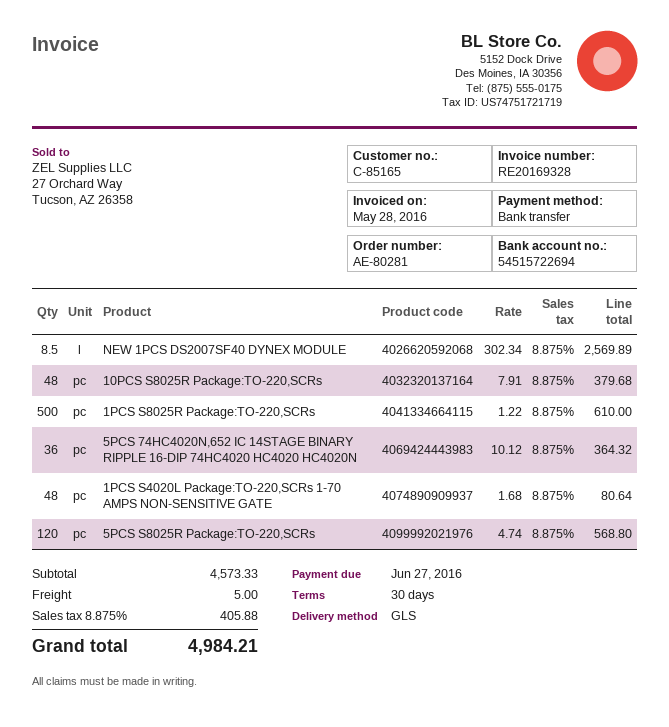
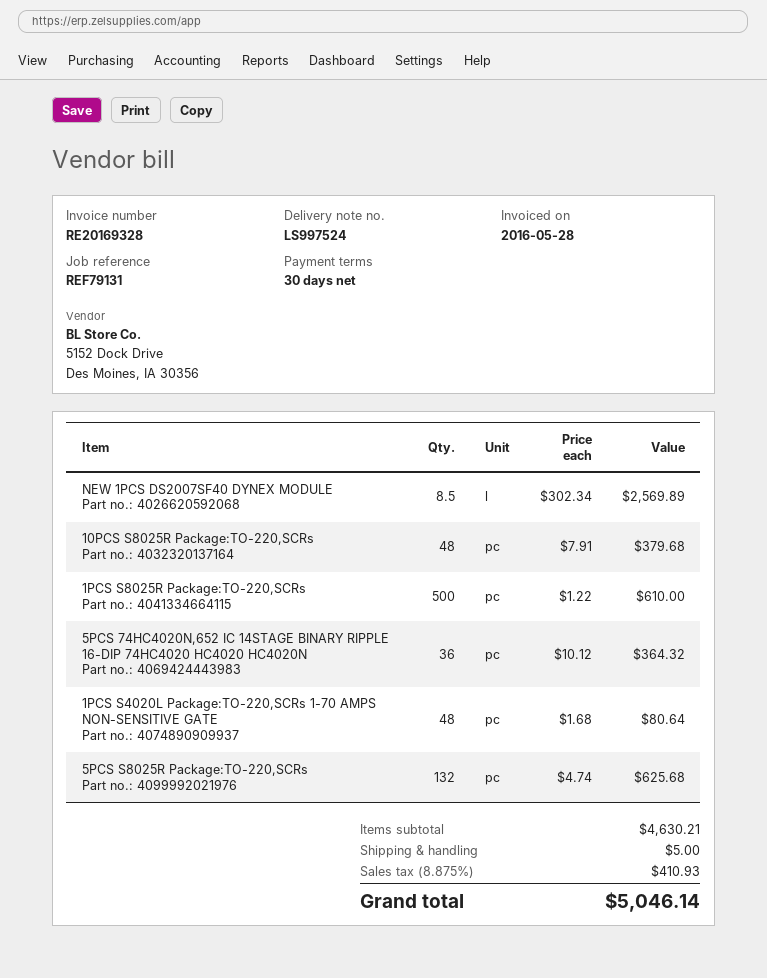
5PCS S8025R Package:TO-220,SCRs: 120 x 4.74 = 568.80 -> 132 x 4.74 = 625.68
subtotal: 4573.33 -> 4630.21
tax: 8.875% = 405.88 -> 8.875% = 410.93
total: 4984.21 -> 5046.14

